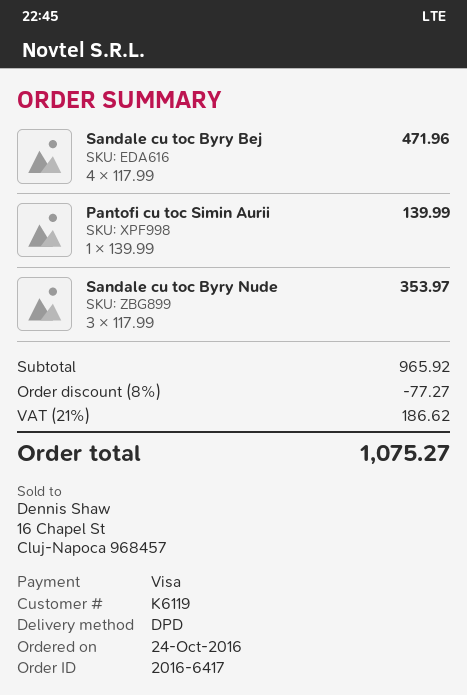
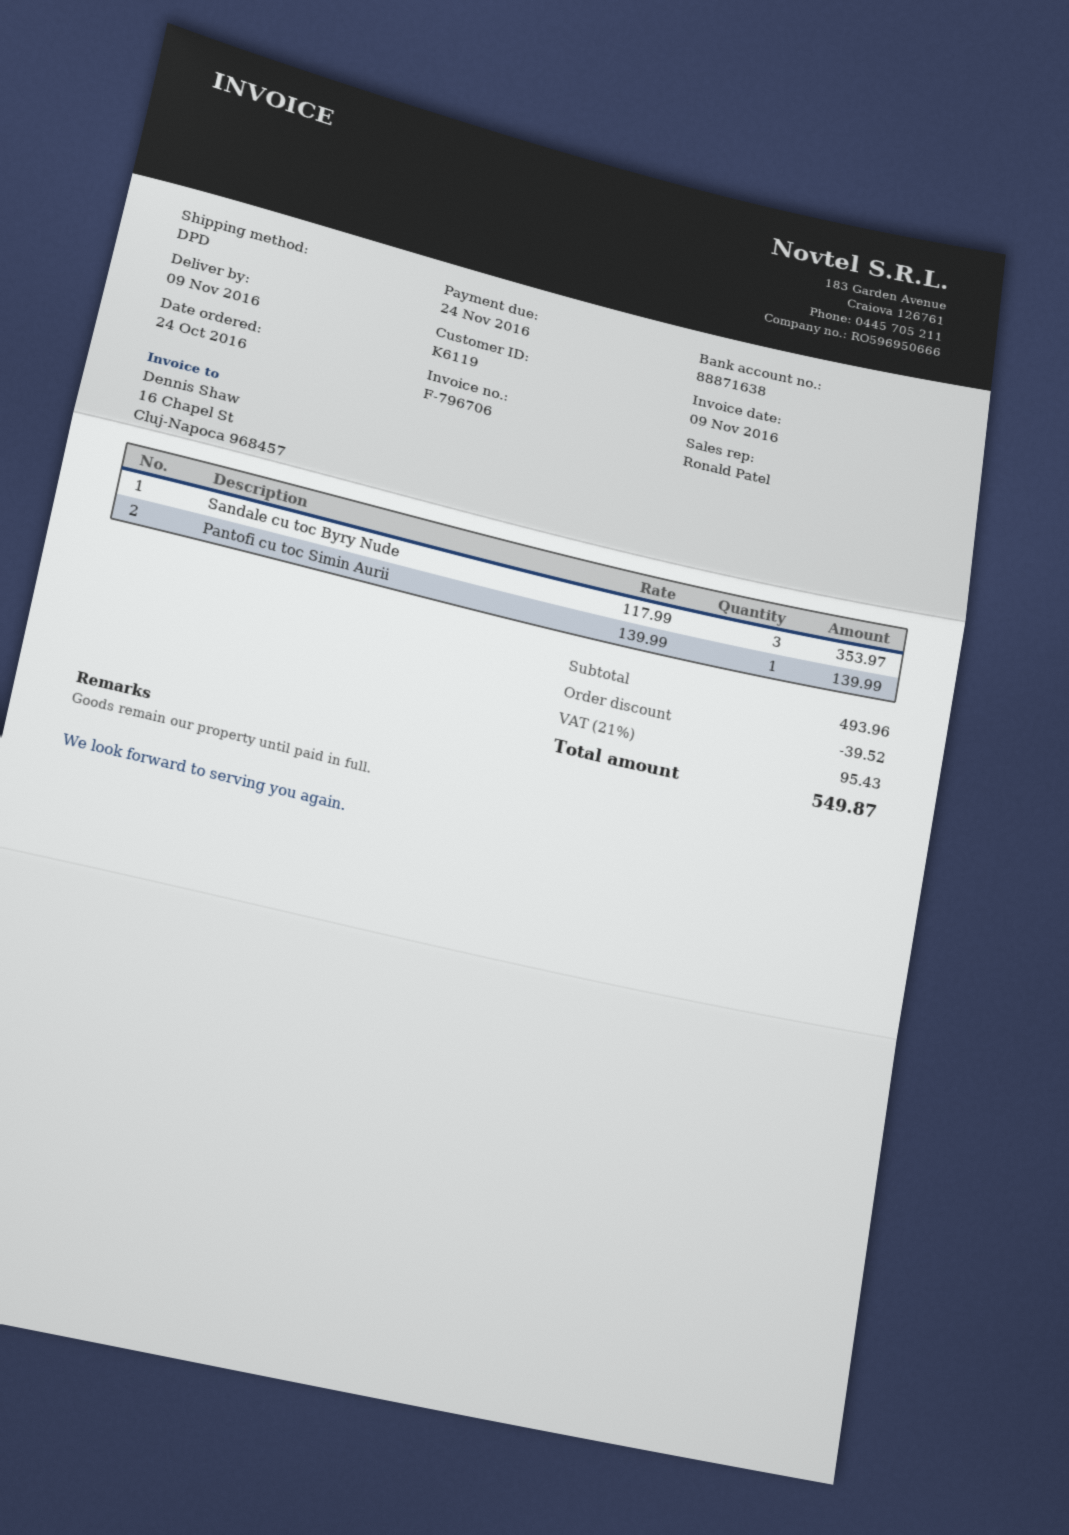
Sandale cu toc Byry Bej: 4 x 117.99 = 471.96 -> none
subtotal: 965.92 -> 493.96
discount: 77.27 -> 39.52
tax: 21% = 186.62 -> 21% = 95.43
total: 1075.27 -> 549.87

